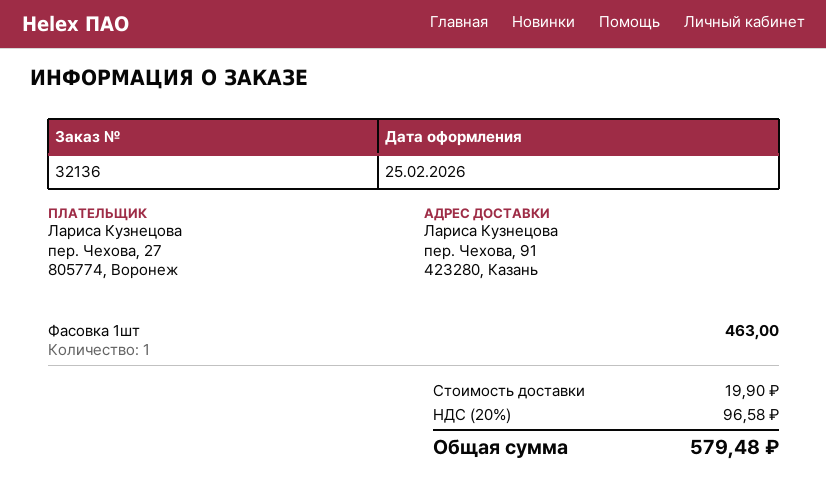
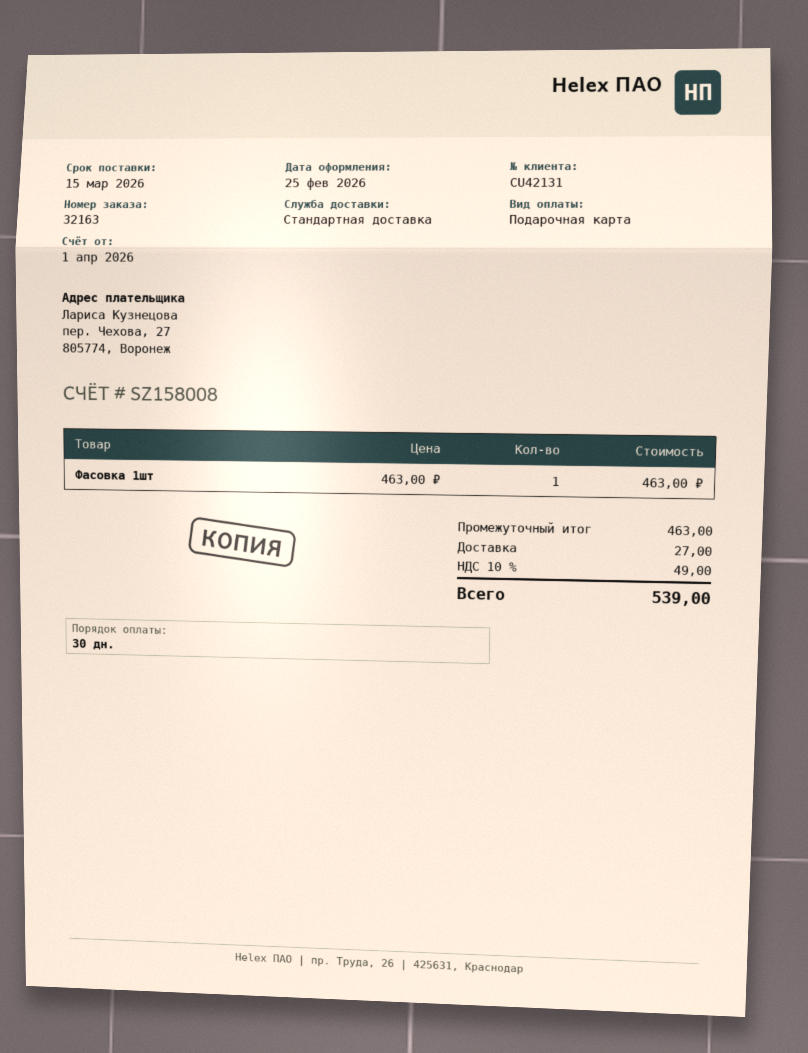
order number: 32136 -> 32163
shipping: 19.90 -> 27.00
tax: 20% = 96.58 -> 10% = 49.00
total: 579.48 -> 539.00

